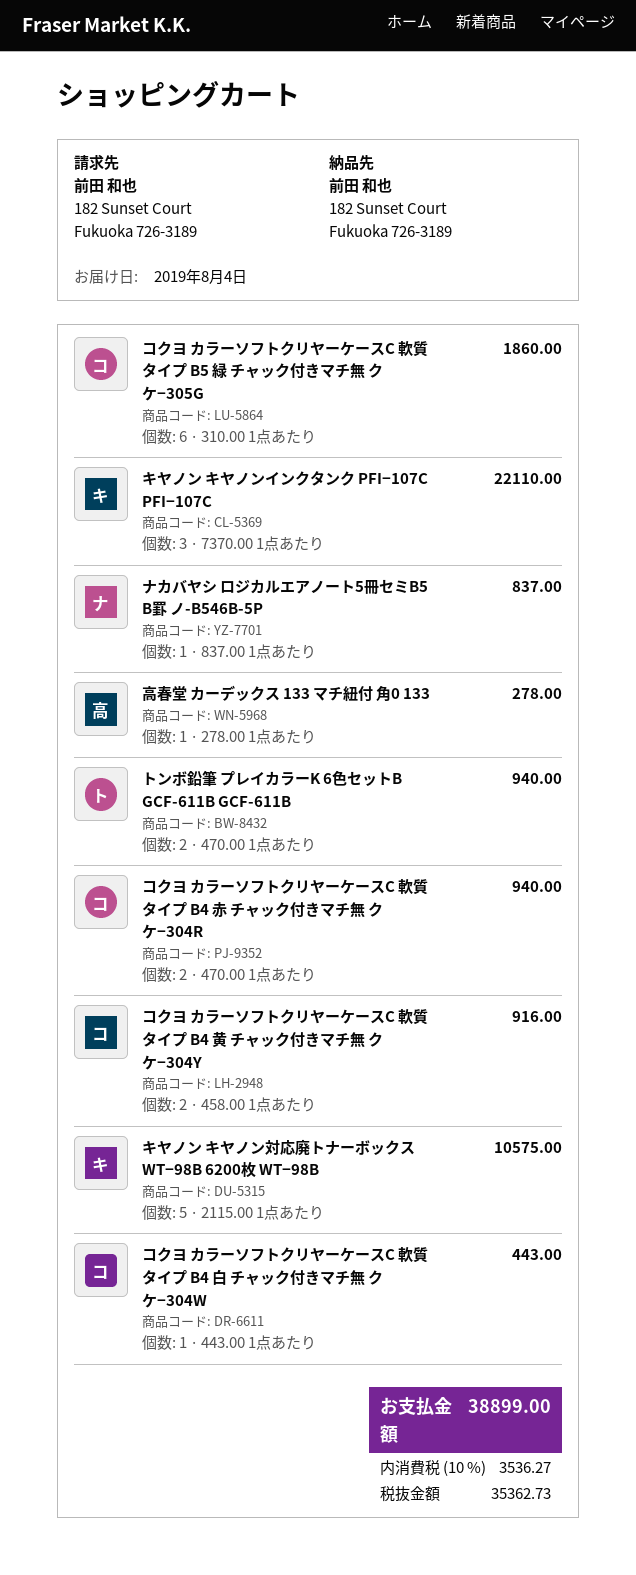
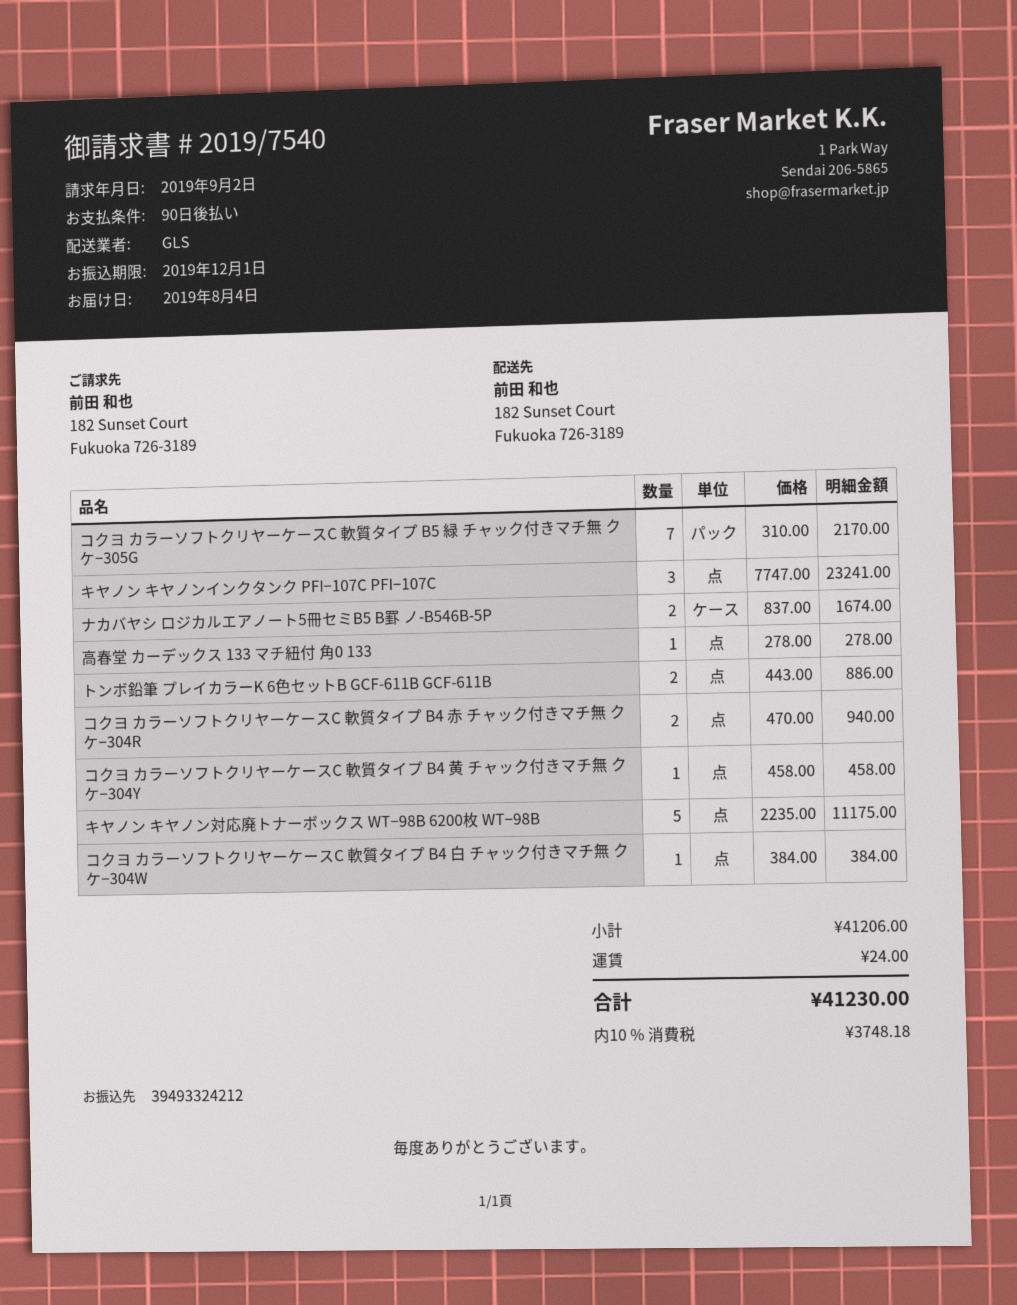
コクヨ カラーソフトクリヤーケースC 軟質タイプ B5 緑 チャック付きマチ無 クケ−305G: 6 x 310.00 = 1860.00 -> 7 x 310.00 = 2170.00
キヤノン キヤノンインクタンク PFI−107C PFI−107C: 3 x 7370.00 = 22110.00 -> 3 x 7747.00 = 23241.00
ナカバヤシ ロジカルエアノート5冊セミB5 B罫 ノ-B546B-5P: 1 x 837.00 = 837.00 -> 2 x 837.00 = 1674.00
トンボ鉛筆 プレイカラーK 6色セットB GCF-611B GCF-611B: 2 x 470.00 = 940.00 -> 2 x 443.00 = 886.00
コクヨ カラーソフトクリヤーケースC 軟質タイプ B4 黄 チャック付きマチ無 クケ−304Y: 2 x 458.00 = 916.00 -> 1 x 458.00 = 458.00
キヤノン キヤノン対応廃トナーボックス WT−98B 6200枚 WT−98B: 5 x 2115.00 = 10575.00 -> 5 x 2235.00 = 11175.00
コクヨ カラーソフトクリヤーケースC 軟質タイプ B4 白 チャック付きマチ無 クケ−304W: 1 x 443.00 = 443.00 -> 1 x 384.00 = 384.00
shipping: none -> 24.00
tax: 10% = 3536.27 -> 10% = 3748.18
total: 38899.00 -> 41230.00

